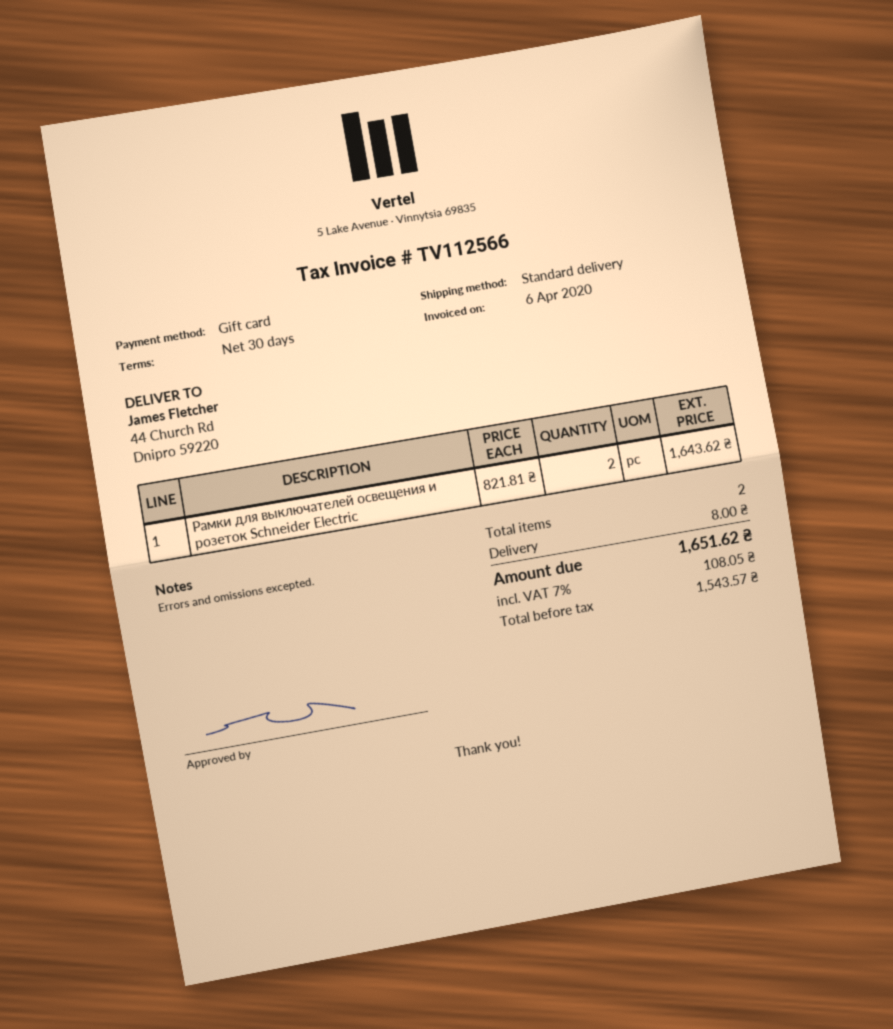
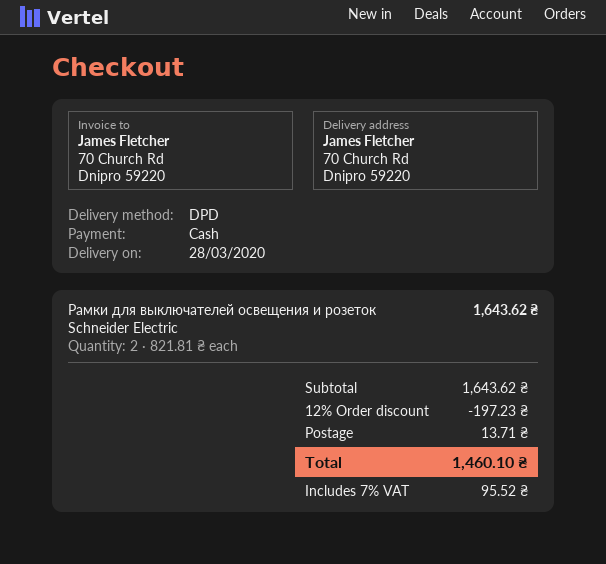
payment method: gift card -> cash
shipping method: standard -> DPD
ship to: 44 Church Rd, Dnipro 59220 -> 70 Church Rd, Dnipro 59220
discount: none -> 12% = 197.23
shipping: 8.00 -> 13.71
tax: 7% = 108.05 -> 7% = 95.52
total: 1651.62 -> 1460.10

